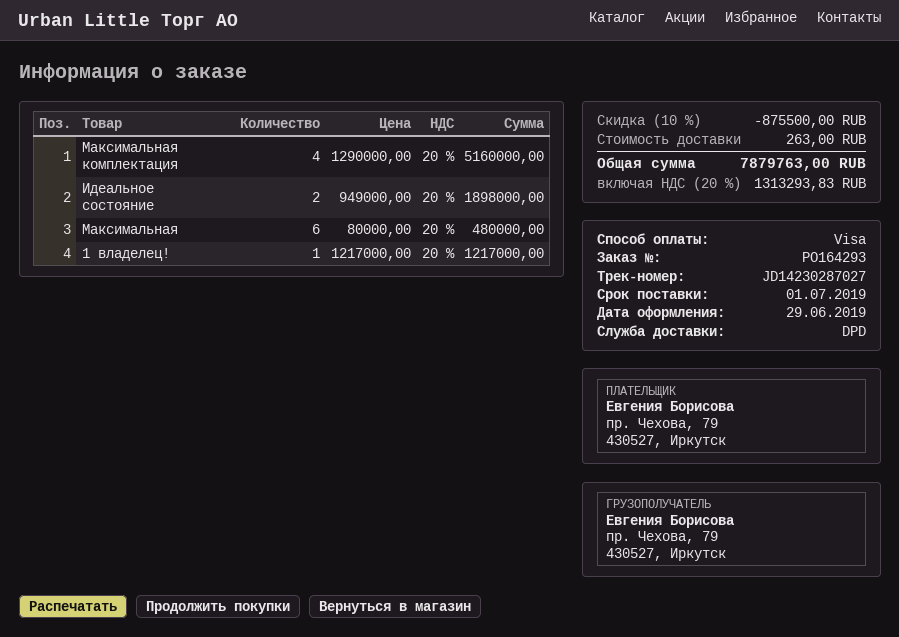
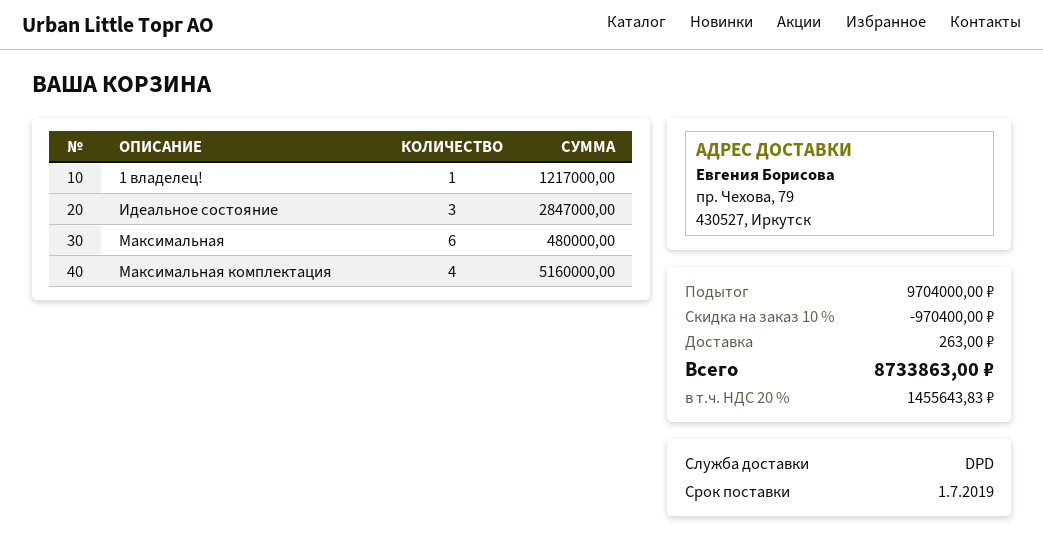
Идеальное состояние: 2 for 1898000.00 -> 3 for 2847000.00
discount: 10% = 875500.00 -> 10% = 970400.00
tax: 20% = 1313293.83 -> 20% = 1455643.83
total: 7879763.00 -> 8733863.00

